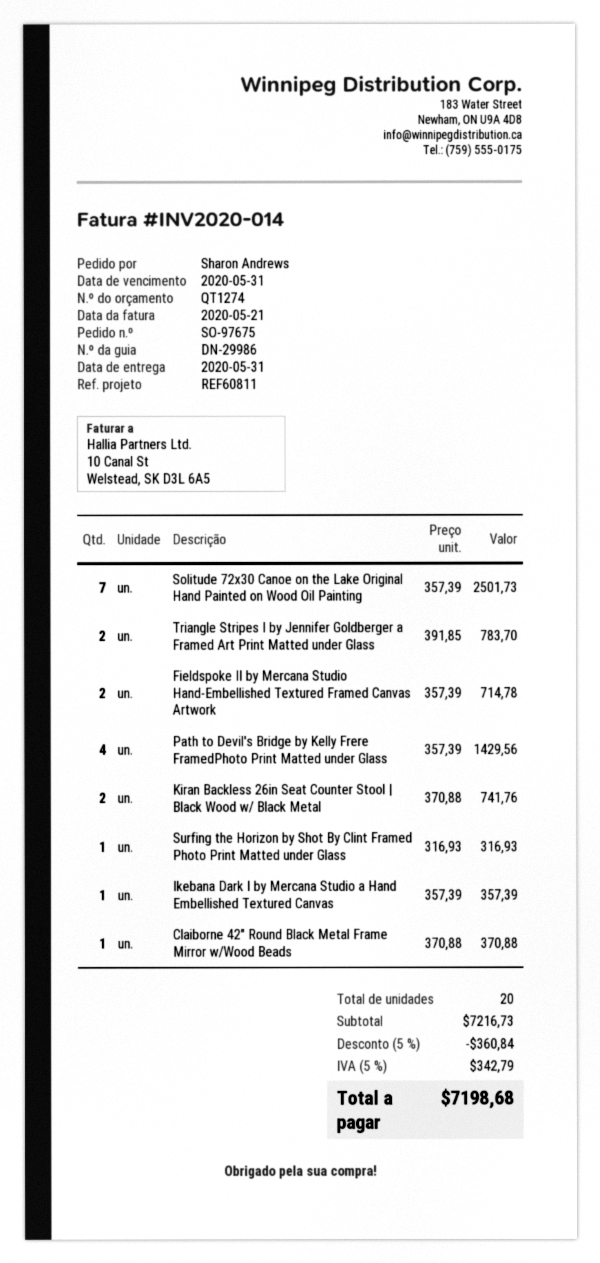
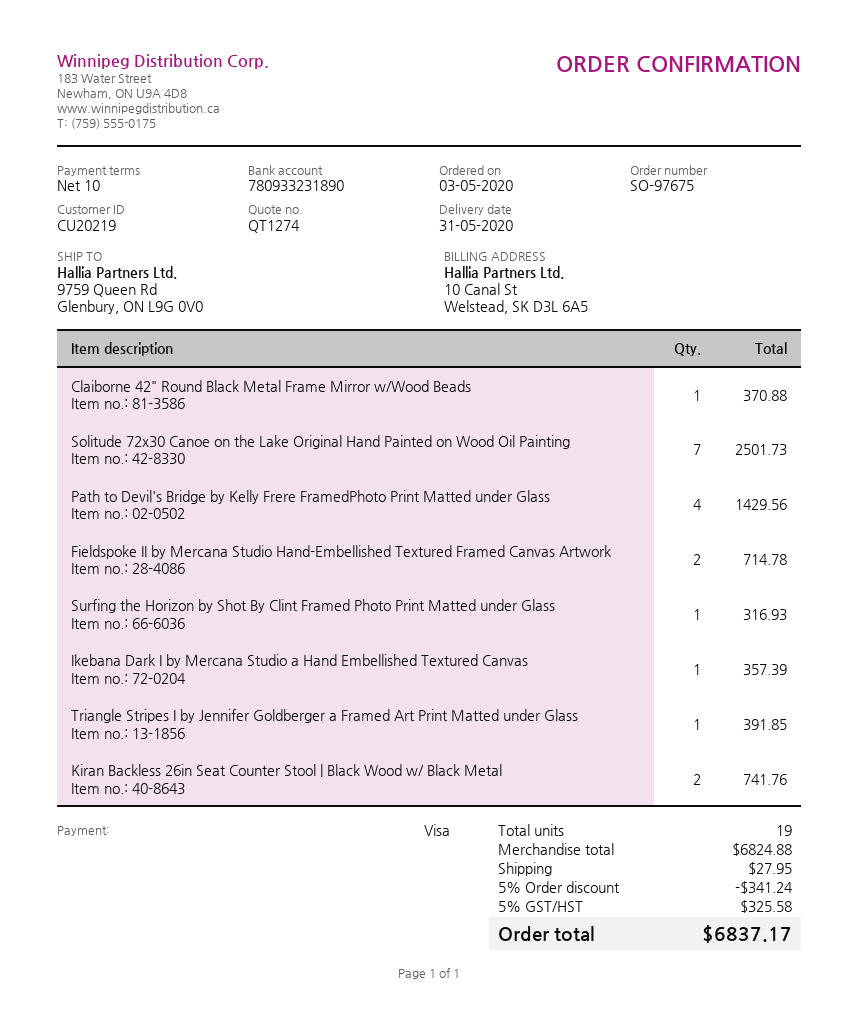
Triangle Stripes I by Jennifer Goldberger a Framed Art Print Matted under Glass: 2 for 783.70 -> 1 for 391.85
total quantity: 20 -> 19
subtotal: 7216.73 -> 6824.88
discount: 5% = 360.84 -> 5% = 341.24
shipping: none -> 27.95
tax: 5% = 342.79 -> 5% = 325.58
total: 7198.68 -> 6837.17

